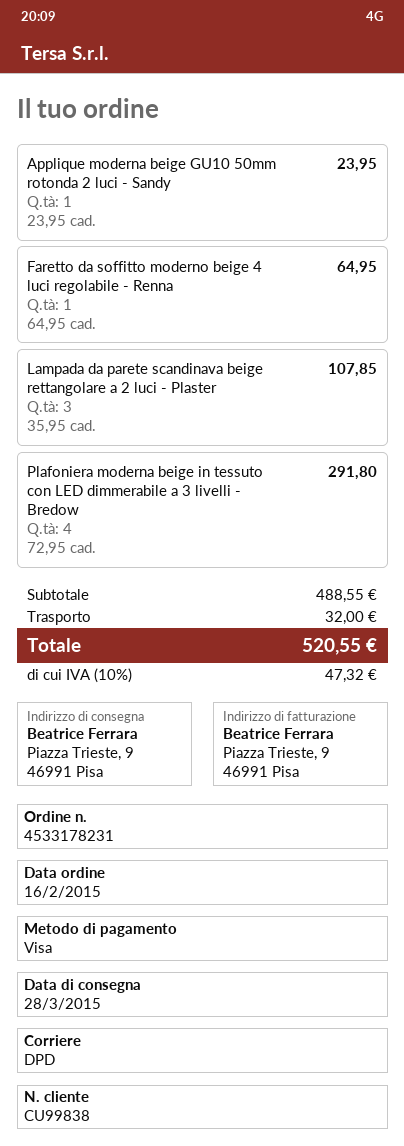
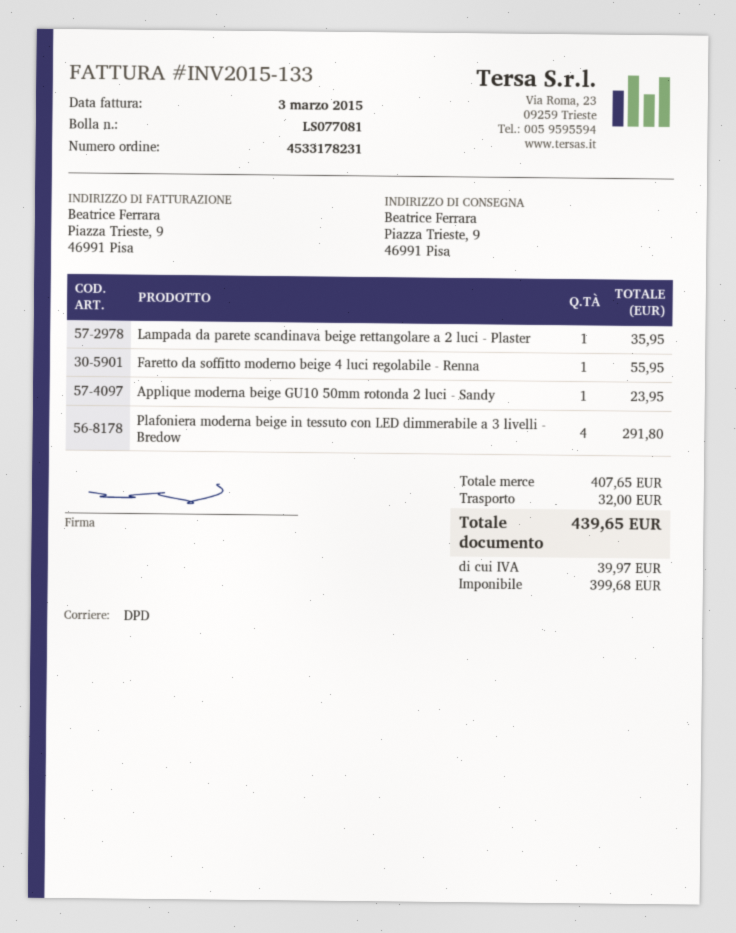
Faretto da soffitto moderno beige 4 luci regolabile - Renna: 1 for 64.95 -> 1 for 55.95
Lampada da parete scandinava beige rettangolare a 2 luci - Plaster: 3 for 107.85 -> 1 for 35.95
subtotal: 488.55 -> 407.65
tax: 47.32 -> 39.97
total: 520.55 -> 439.65

